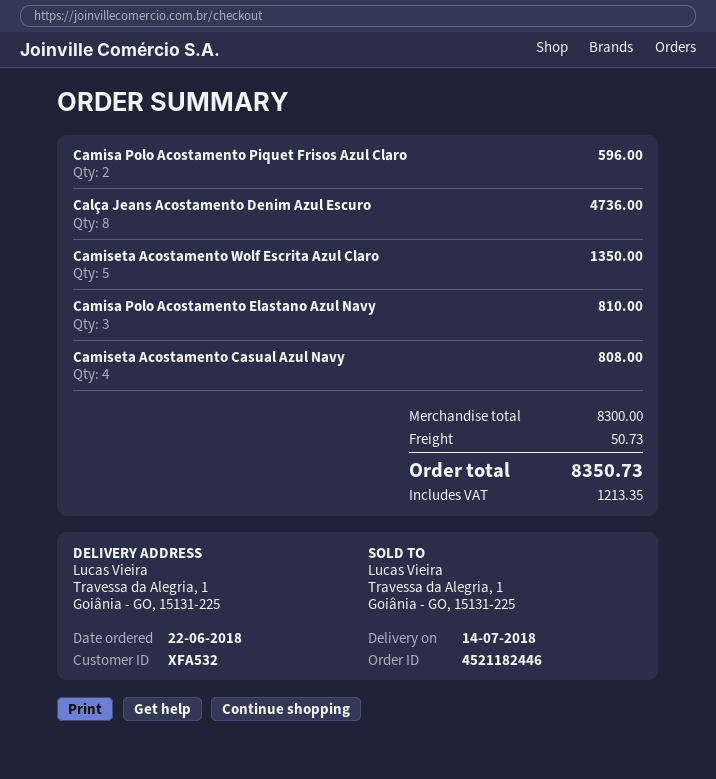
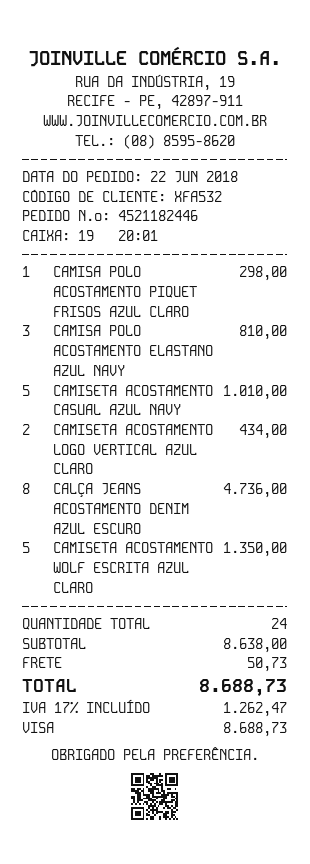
Camisa Polo Acostamento Piquet Frisos Azul Claro: 2 for 596.00 -> 1 for 298.00
Camiseta Acostamento Casual Azul Navy: 4 for 808.00 -> 5 for 1010.00
CAMISETA ACOSTAMENTO LOGO VERTICAL AZUL CLARO: none -> 2 for 434.00
subtotal: 8300.00 -> 8638.00
tax: 1213.35 -> 1262.47
total: 8350.73 -> 8688.73

